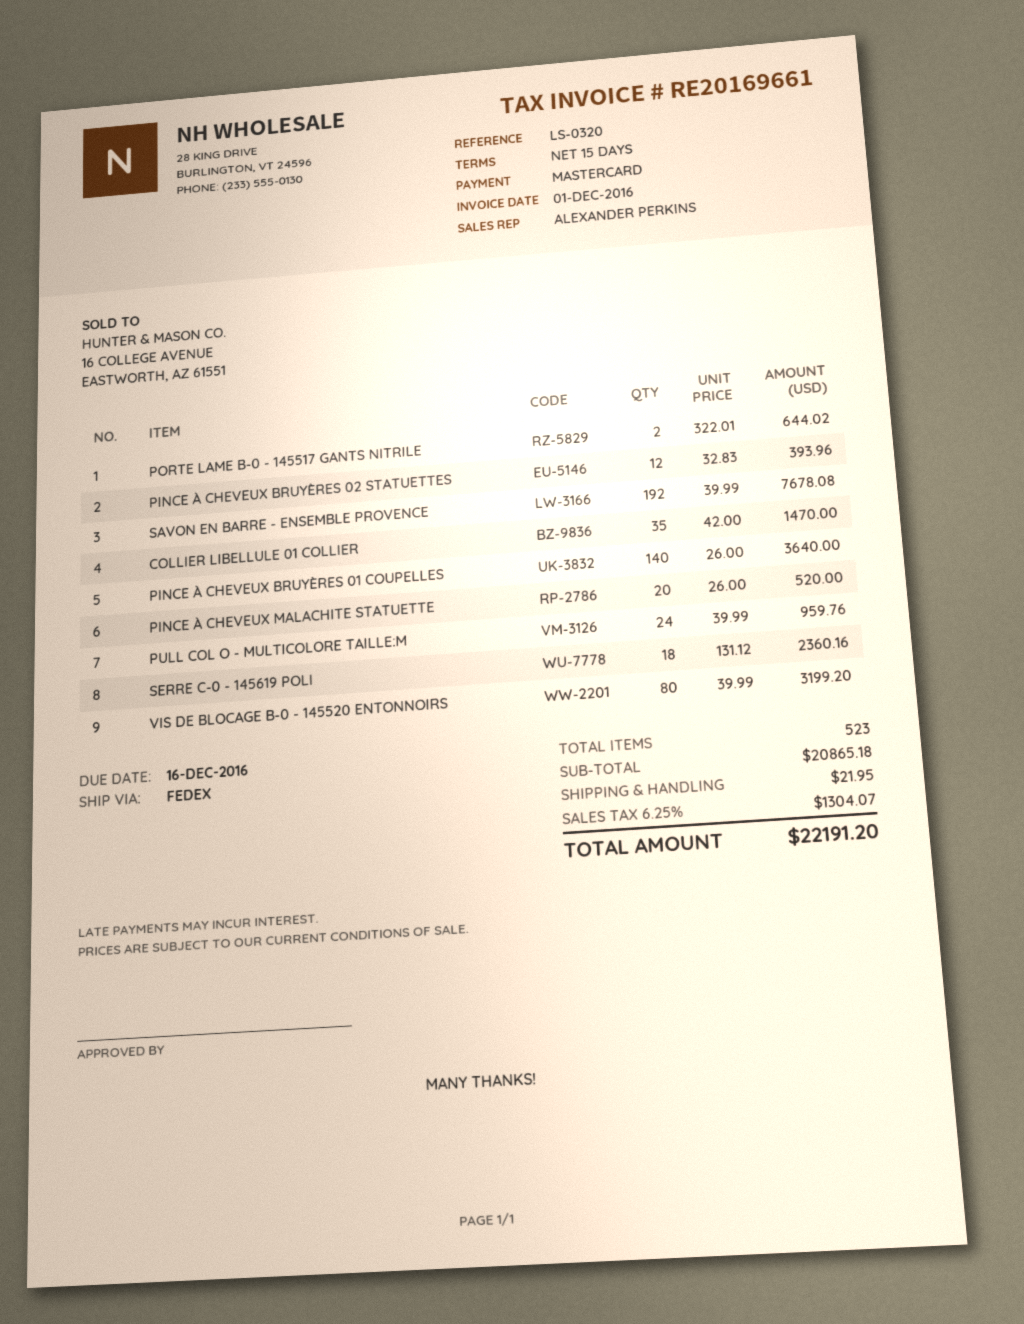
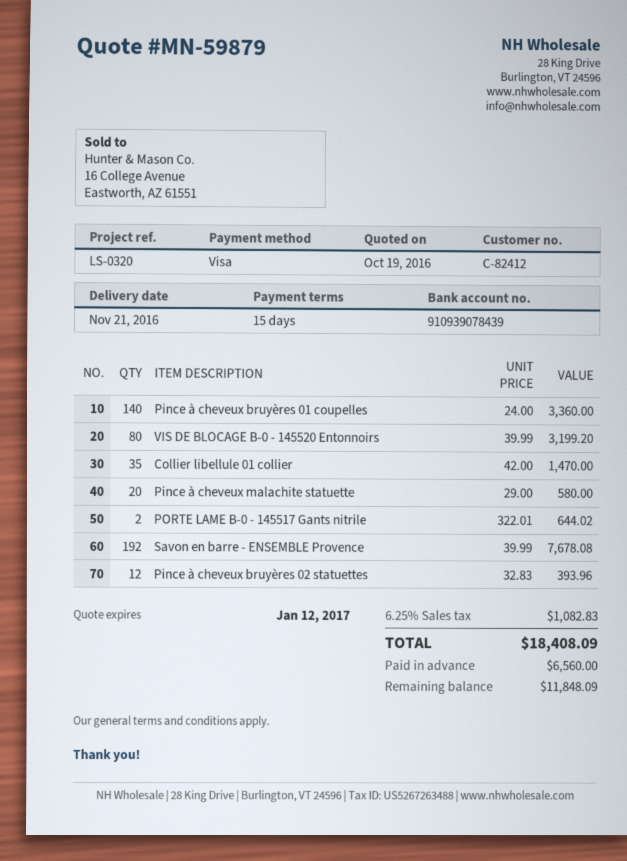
payment method: Mastercard -> Visa
PINCE À CHEVEUX BRUYÈRES 01 COUPELLES: 140 x 26.00 = 3640.00 -> 140 x 24.00 = 3360.00
PINCE À CHEVEUX MALACHITE STATUETTE: 20 x 26.00 = 520.00 -> 20 x 29.00 = 580.00
PULL COL O - MULTICOLORE TAILLE:M: 24 x 39.99 = 959.76 -> none
SERRE C-0 - 145619 POLI: 18 x 131.12 = 2360.16 -> none
shipping: 21.95 -> none
tax: 6.25% = 1304.07 -> 6.25% = 1082.83
total: 22191.20 -> 18408.09

